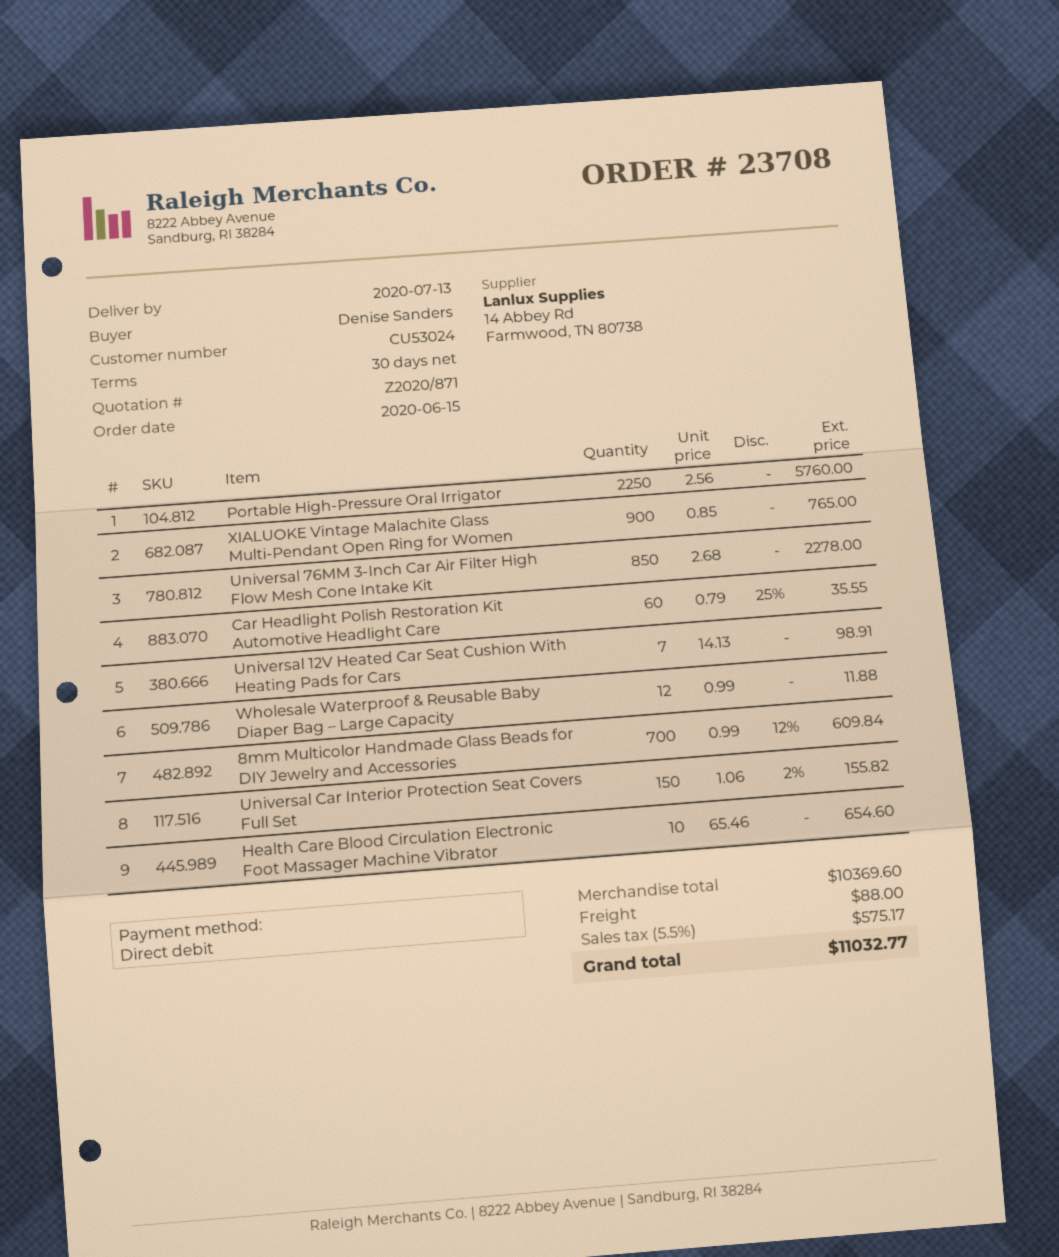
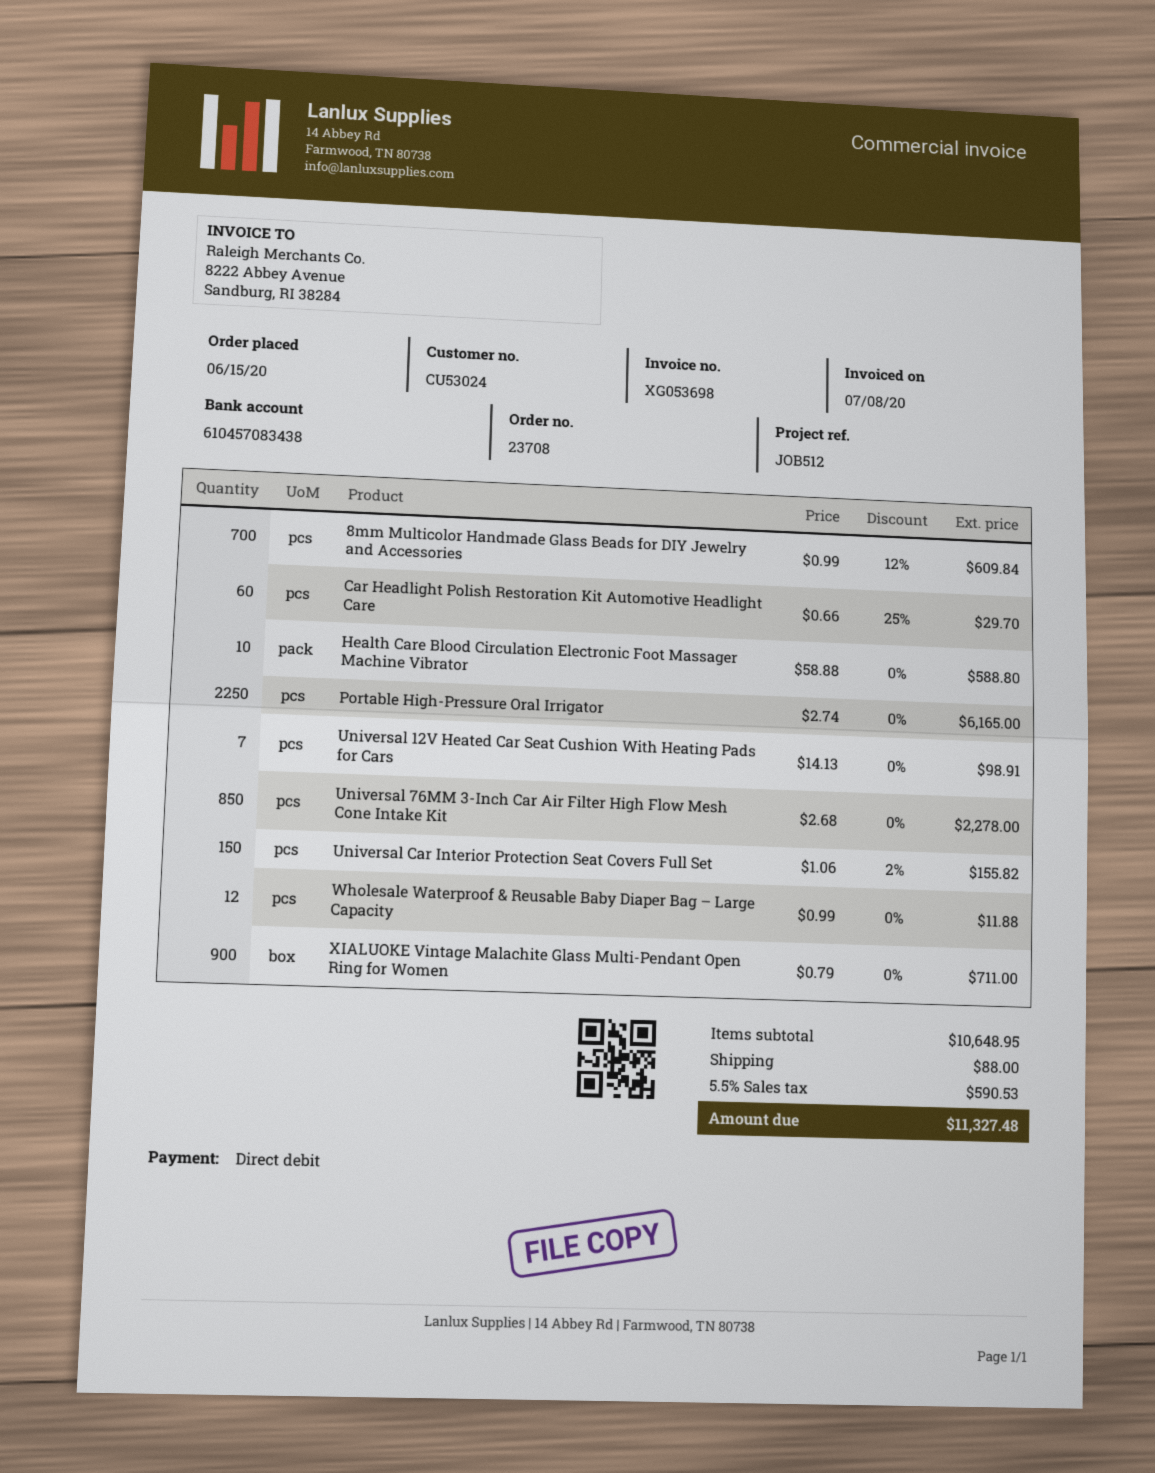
Portable High-Pressure Oral Irrigator: 2250 x 2.56 = 5760.00 -> 2250 x 2.74 = 6165.00
XIALUOKE Vintage Malachite Glass Multi-Pendant Open Ring for Women: 900 x 0.85 = 765.00 -> 900 x 0.79 = 711.00
Car Headlight Polish Restoration Kit Automotive Headlight Care: 60 x 0.79 - 25% = 35.55 -> 60 x 0.66 - 25% = 29.70
Health Care Blood Circulation Electronic Foot Massager Machine Vibrator: 10 x 65.46 = 654.60 -> 10 x 58.88 = 588.80
subtotal: 10369.60 -> 10648.95
tax: 5.5% = 575.17 -> 5.5% = 590.53
total: 11032.77 -> 11327.48

